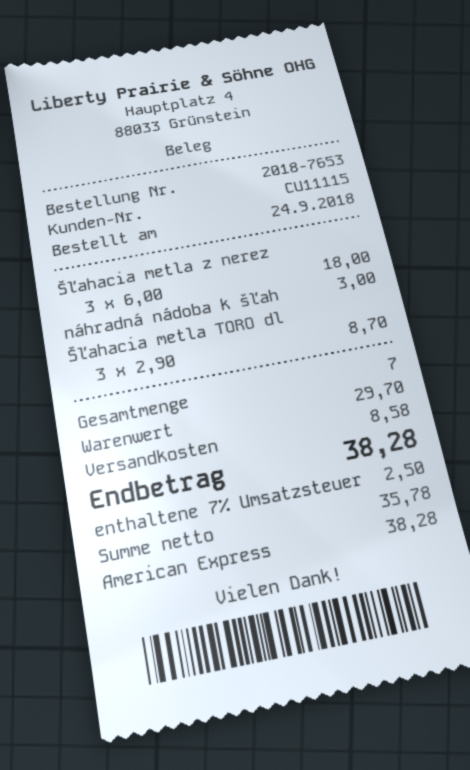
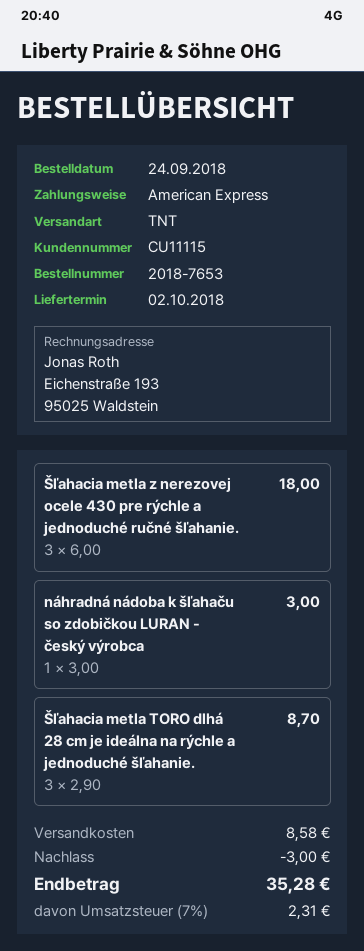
discount: none -> 3.00
tax: 7% = 2.50 -> 7% = 2.31
total: 38.28 -> 35.28

